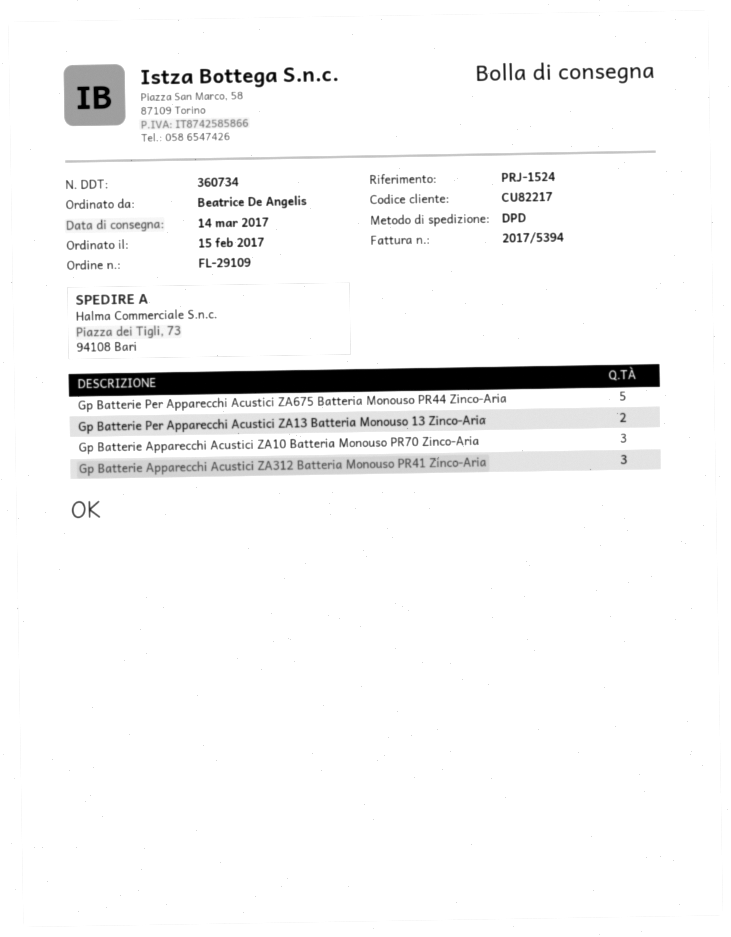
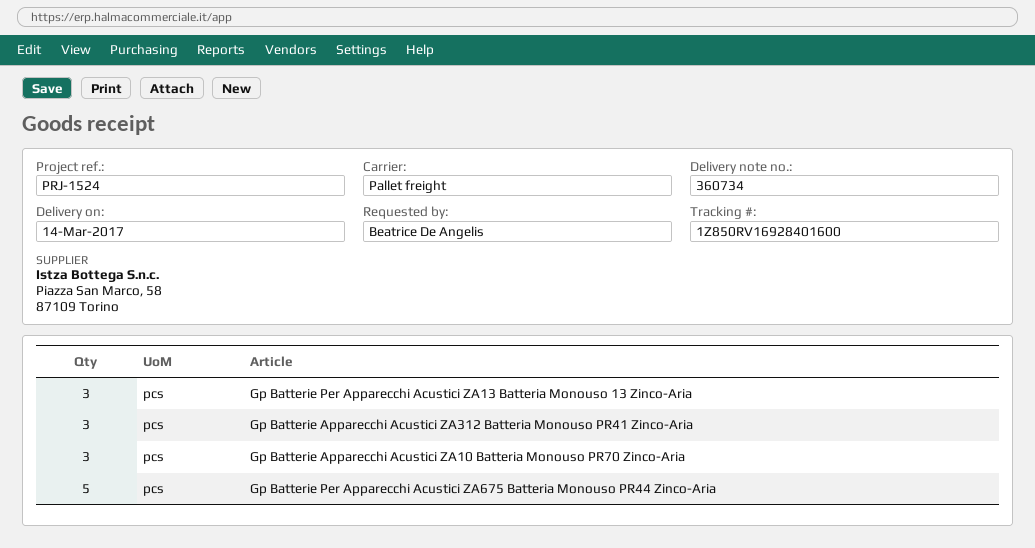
shipping method: DPD -> pallet freight
Gp Batterie Per Apparecchi Acustici ZA13 Batteria Monouso 13 Zinco-Aria: 2 -> 3

